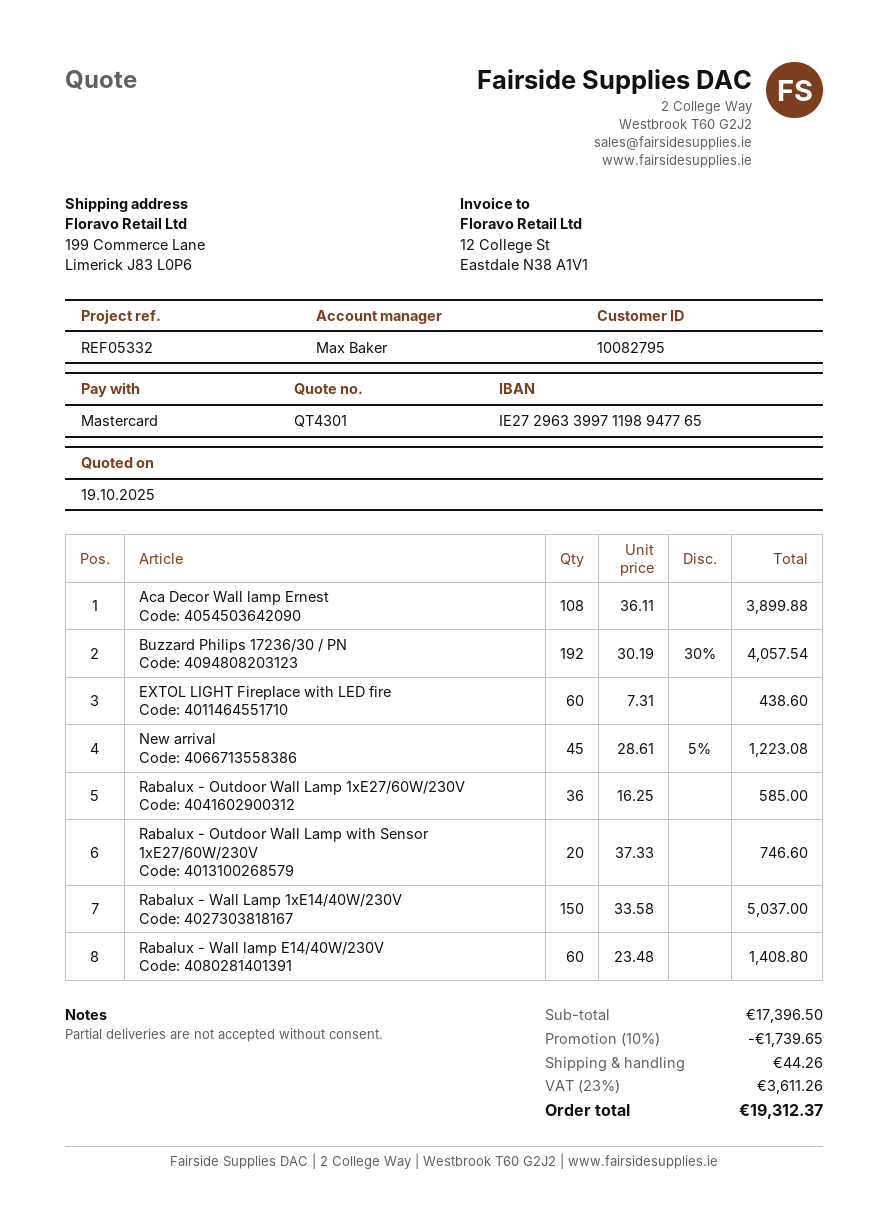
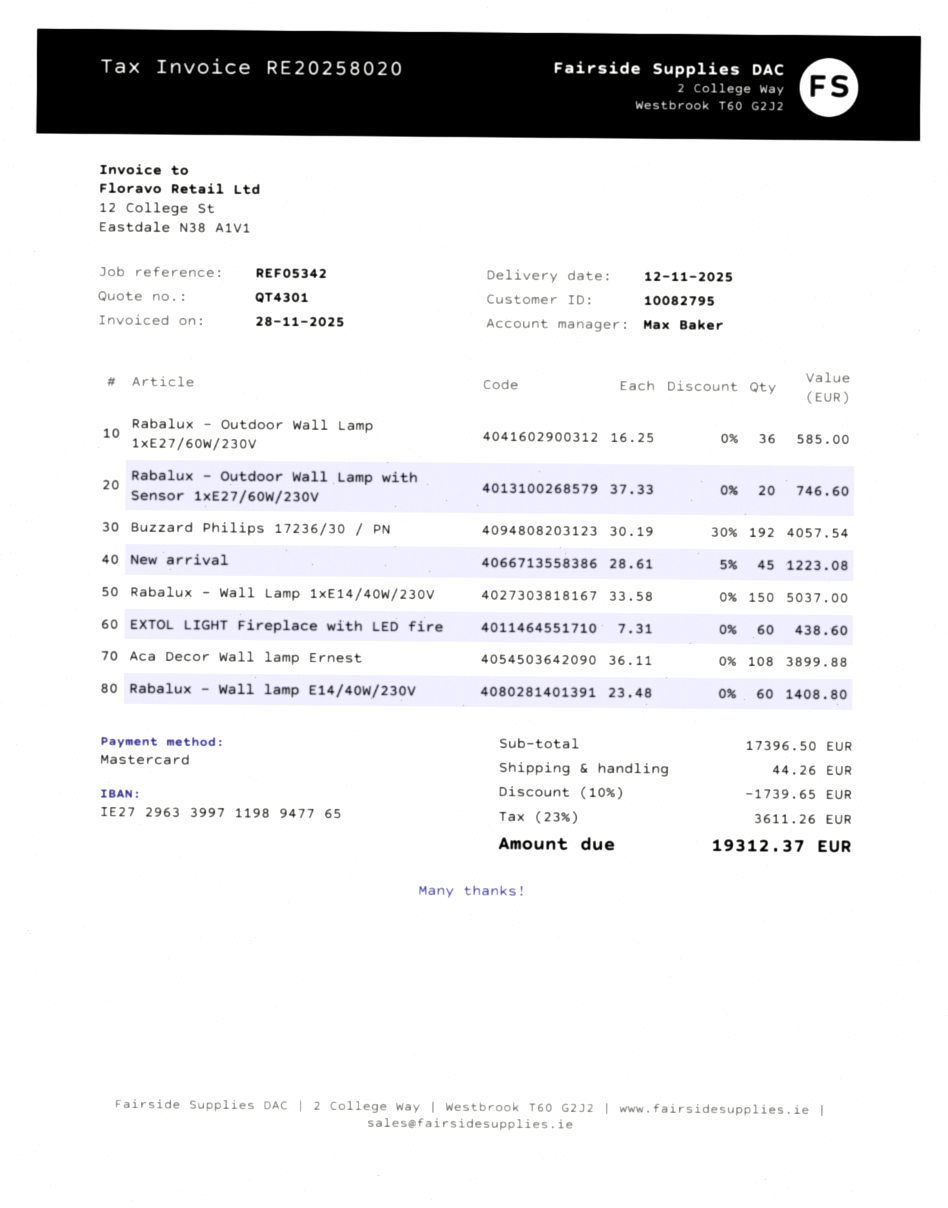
reference: REF05332 -> REF05342

